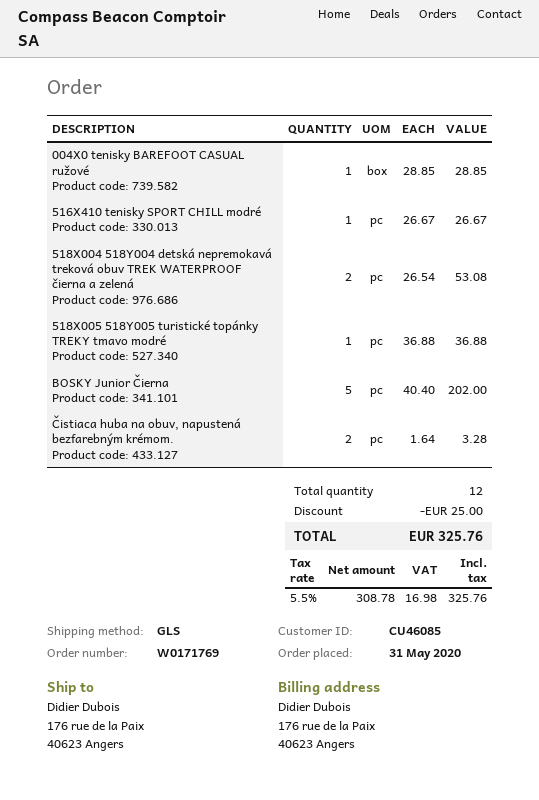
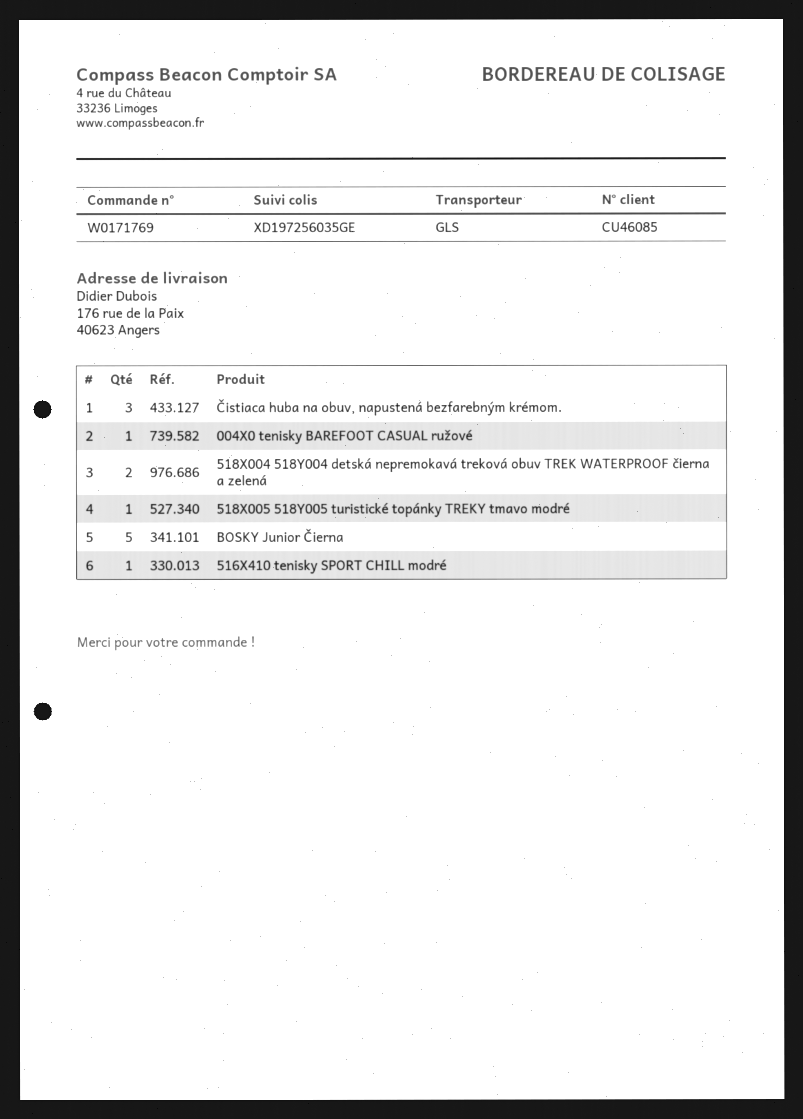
Čistiaca huba na obuv, napustená bezfarebným krémom.: 2 -> 3

